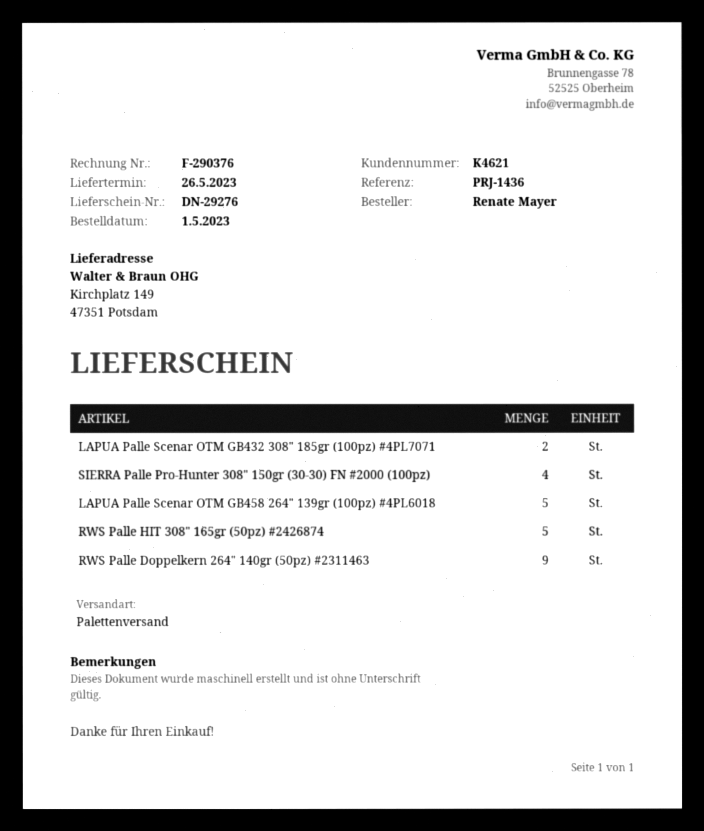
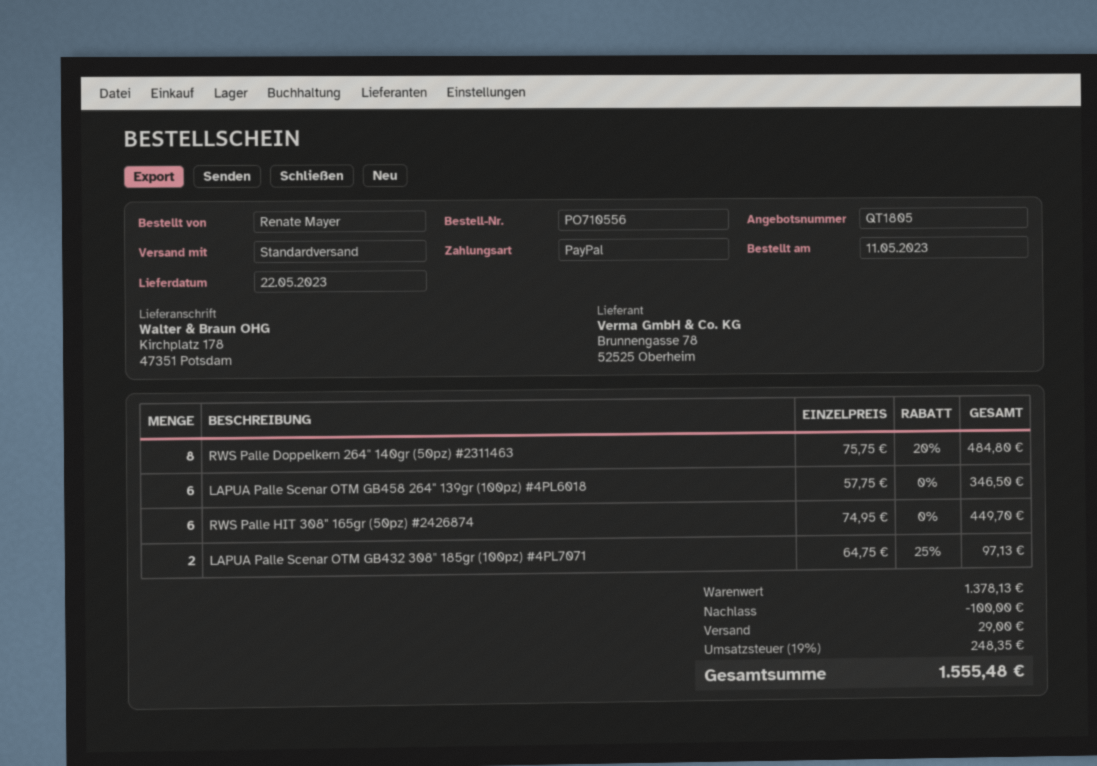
order date: 2023-05-01 -> 2023-05-11
delivery date: 2023-05-26 -> 2023-05-22
shipping method: pallet freight -> standard
ship to: Kirchplatz 149, 47351 Potsdam -> Kirchplatz 178, 47351 Potsdam
SIERRA Palle Pro-Hunter 308" 150gr (30-30) FN #2000 (100pz): 4 -> none
LAPUA Palle Scenar OTM GB458 264" 139gr (100pz) #4PL6018: 5 -> 6
RWS Palle HIT 308" 165gr (50pz) #2426874: 5 -> 6
RWS Palle Doppelkern 264" 140gr (50pz) #2311463: 9 -> 8

